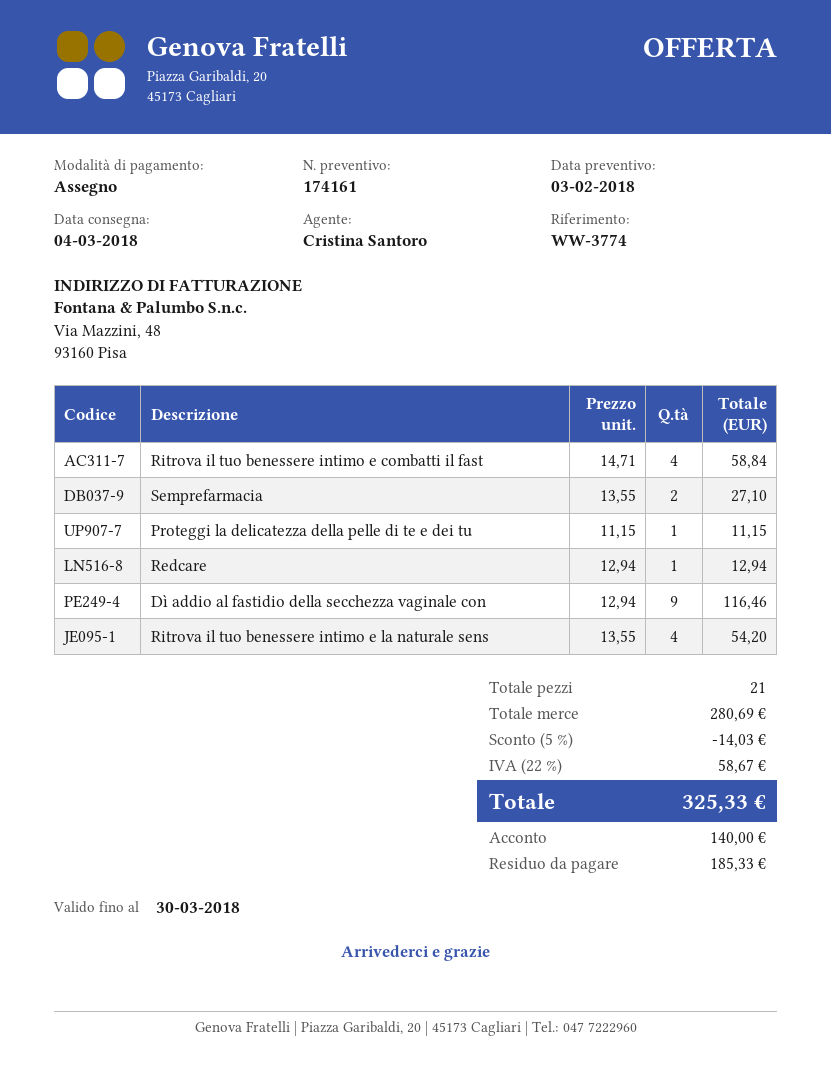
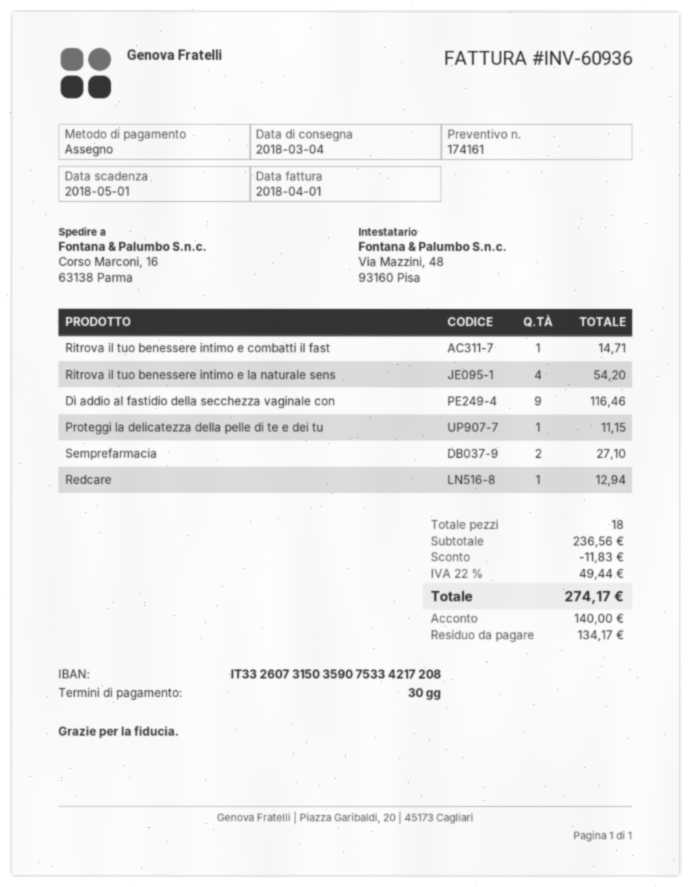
Ritrova il tuo benessere intimo e combatti il fast: 4 for 58.84 -> 1 for 14.71
total quantity: 21 -> 18
subtotal: 280.69 -> 236.56
discount: 14.03 -> 11.83
tax: 22% = 58.67 -> 22% = 49.44
total: 325.33 -> 274.17
balance: 185.33 -> 134.17

